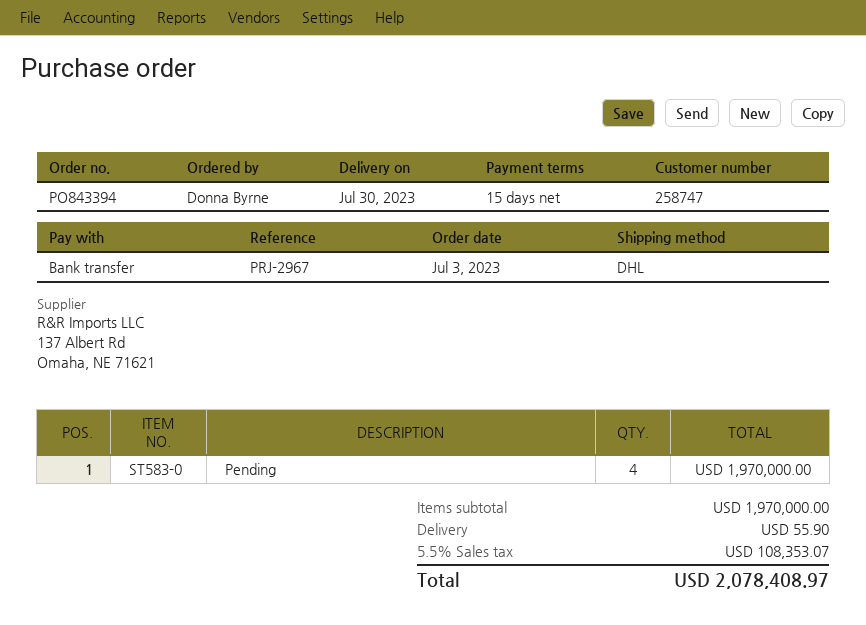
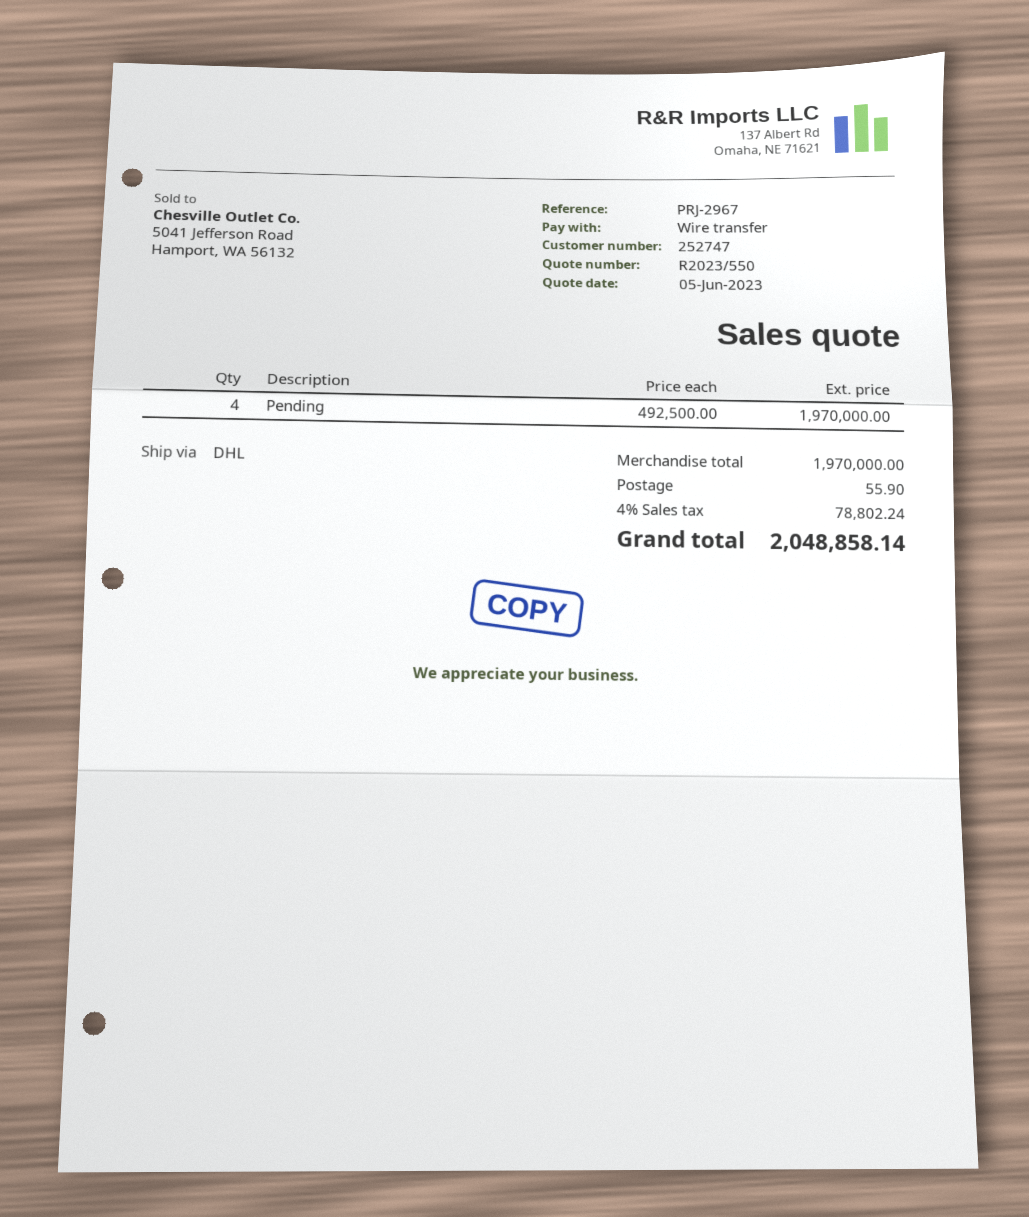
customer number: 258747 -> 252747
tax: 5.5% = 108353.07 -> 4% = 78802.24
total: 2078408.97 -> 2048858.14

